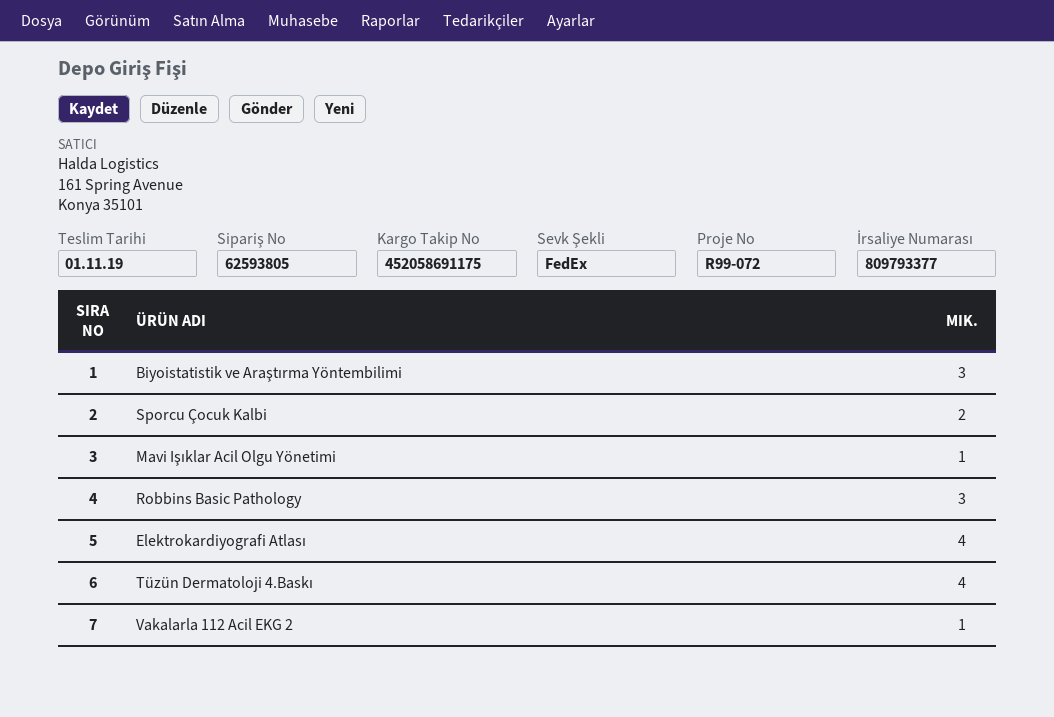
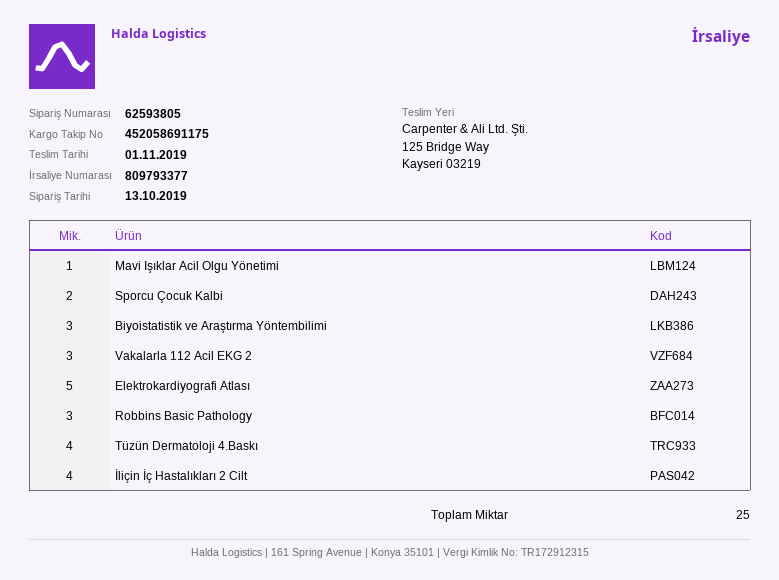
Elektrokardiyografi Atlası: 4 -> 5
Vakalarla 112 Acil EKG 2: 1 -> 3
İliçin İç Hastalıkları 2 Cilt: none -> 4

